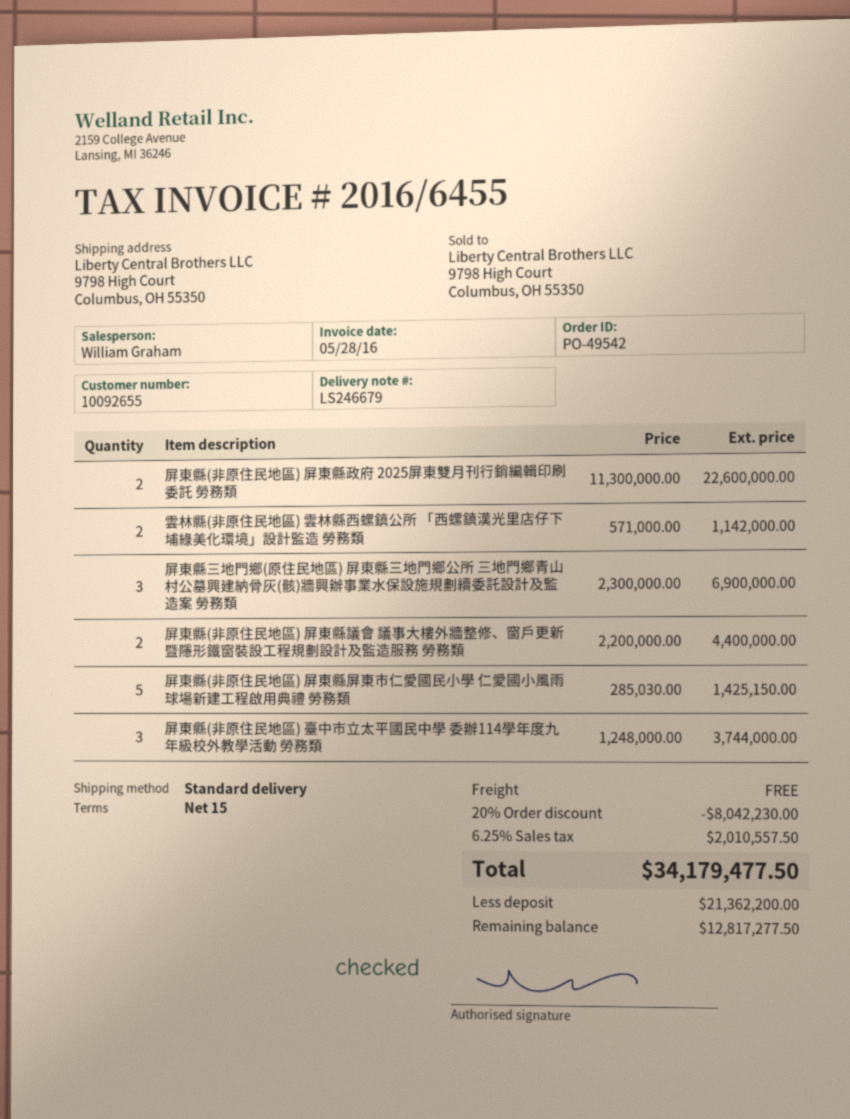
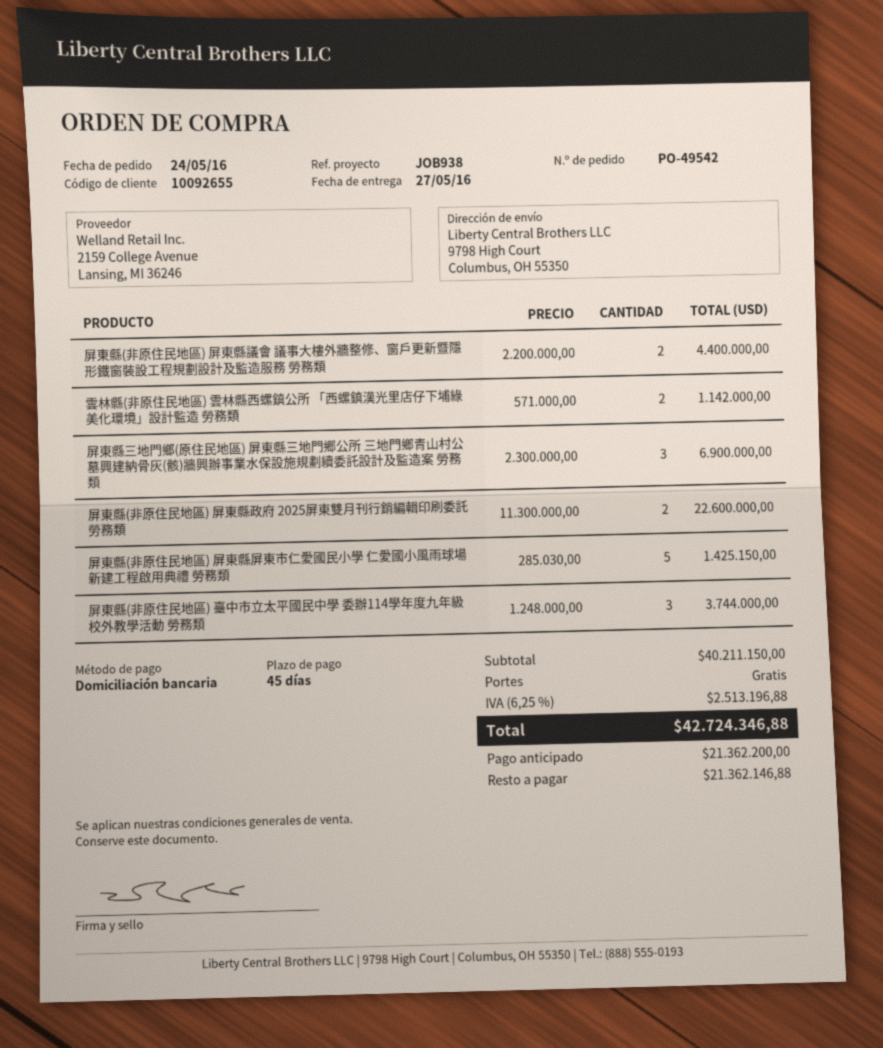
payment terms: 15 days -> 45 days
discount: 20% = 8042230.00 -> none
tax: 6.25% = 2010557.50 -> 6.25% = 2513196.88
total: 34179477.50 -> 42724346.88
balance: 12817277.50 -> 21362146.88

